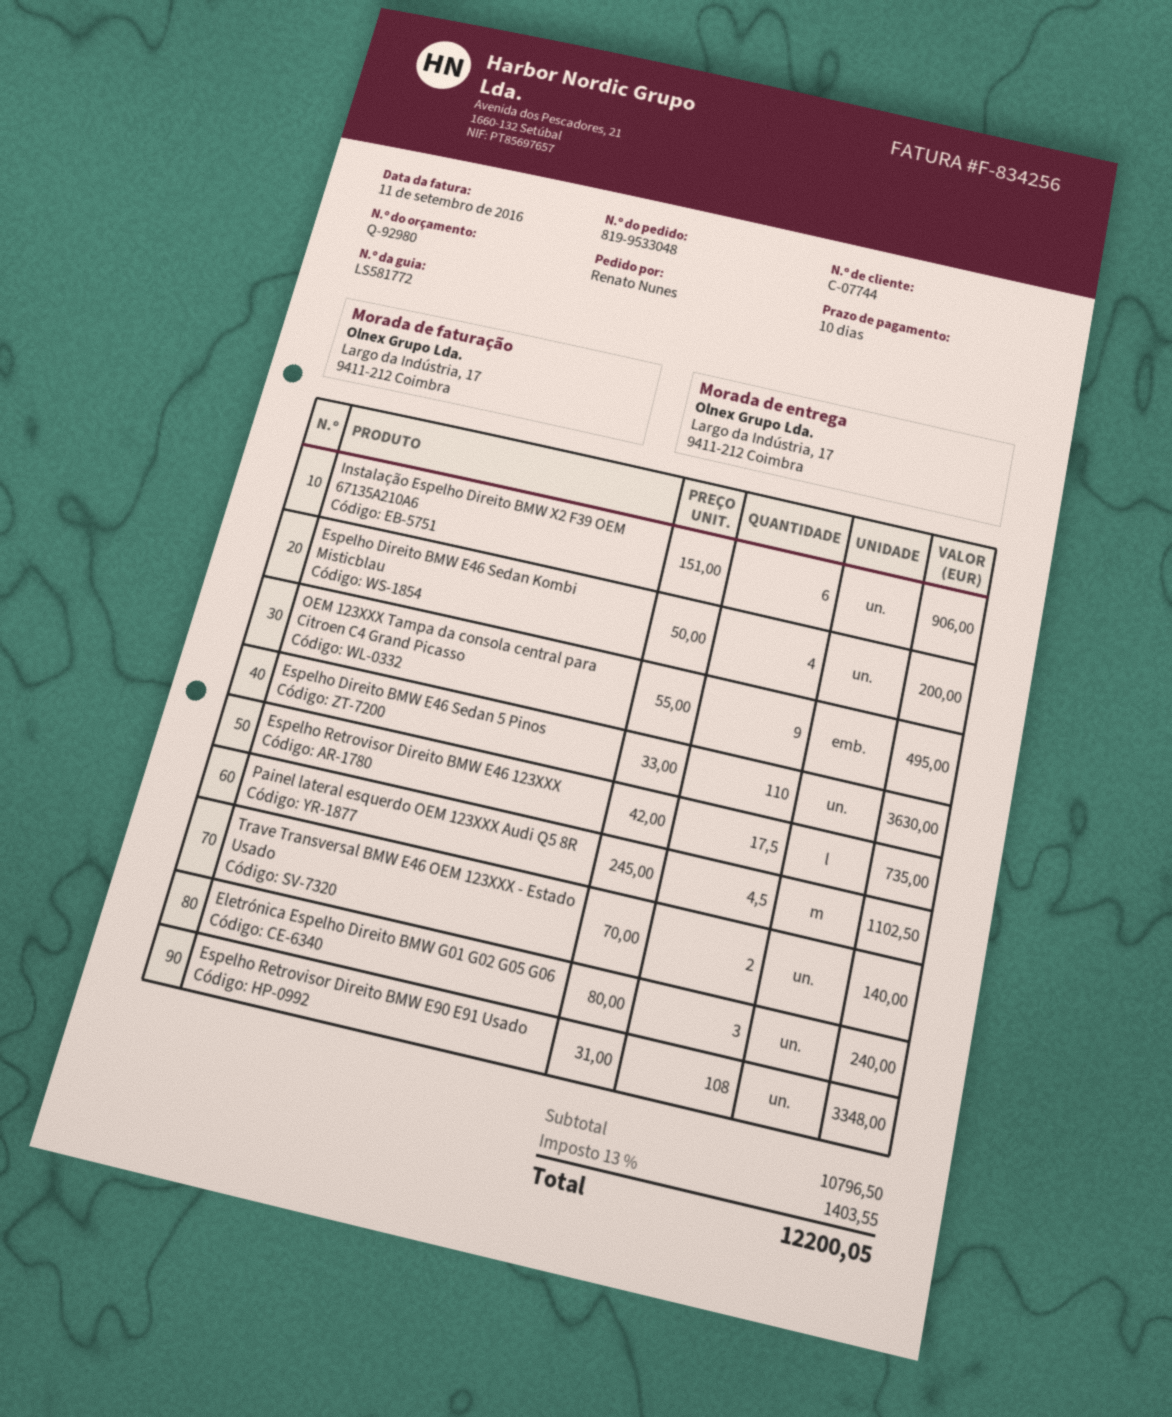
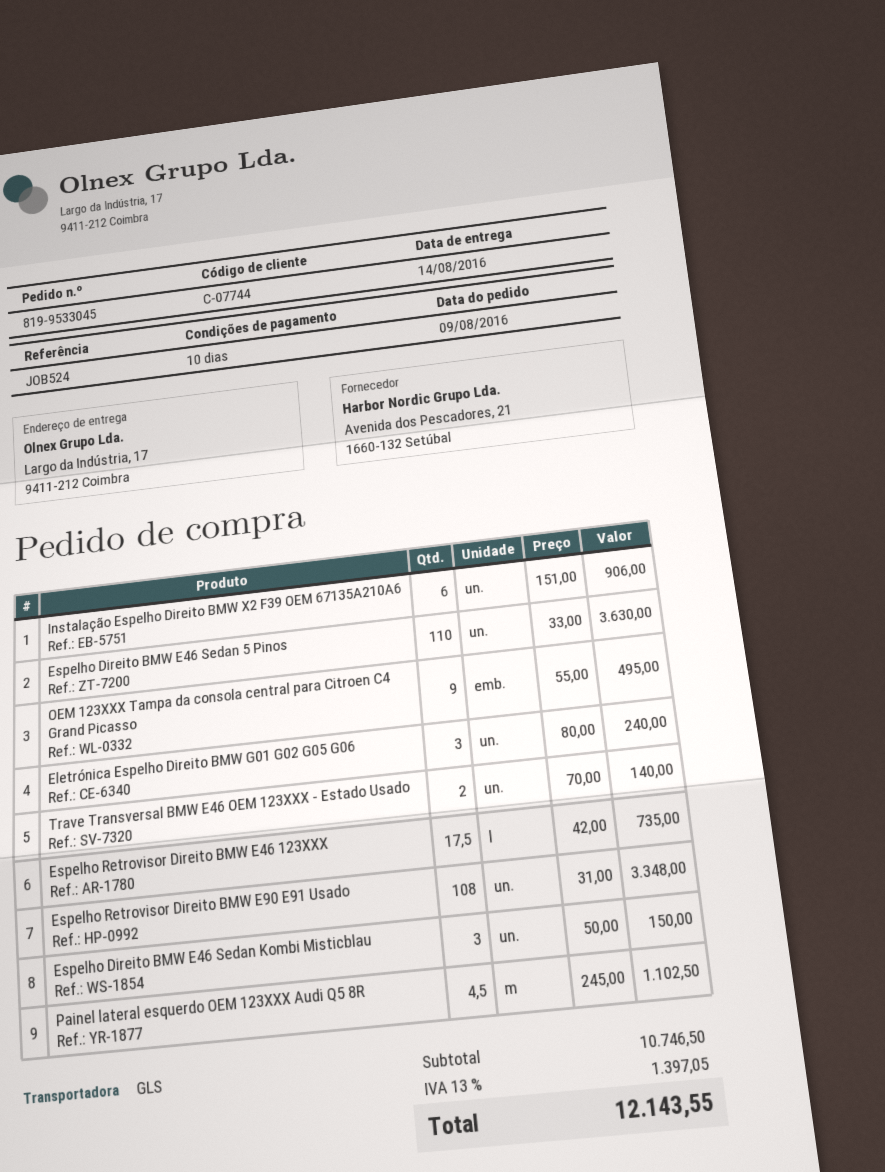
order number: 819-9533048 -> 819-9533045
Espelho Direito BMW E46 Sedan Kombi Misticblau: 4 x 50.00 = 200.00 -> 3 x 50.00 = 150.00
subtotal: 10796.50 -> 10746.50
tax: 13% = 1403.55 -> 13% = 1397.05
total: 12200.05 -> 12143.55

